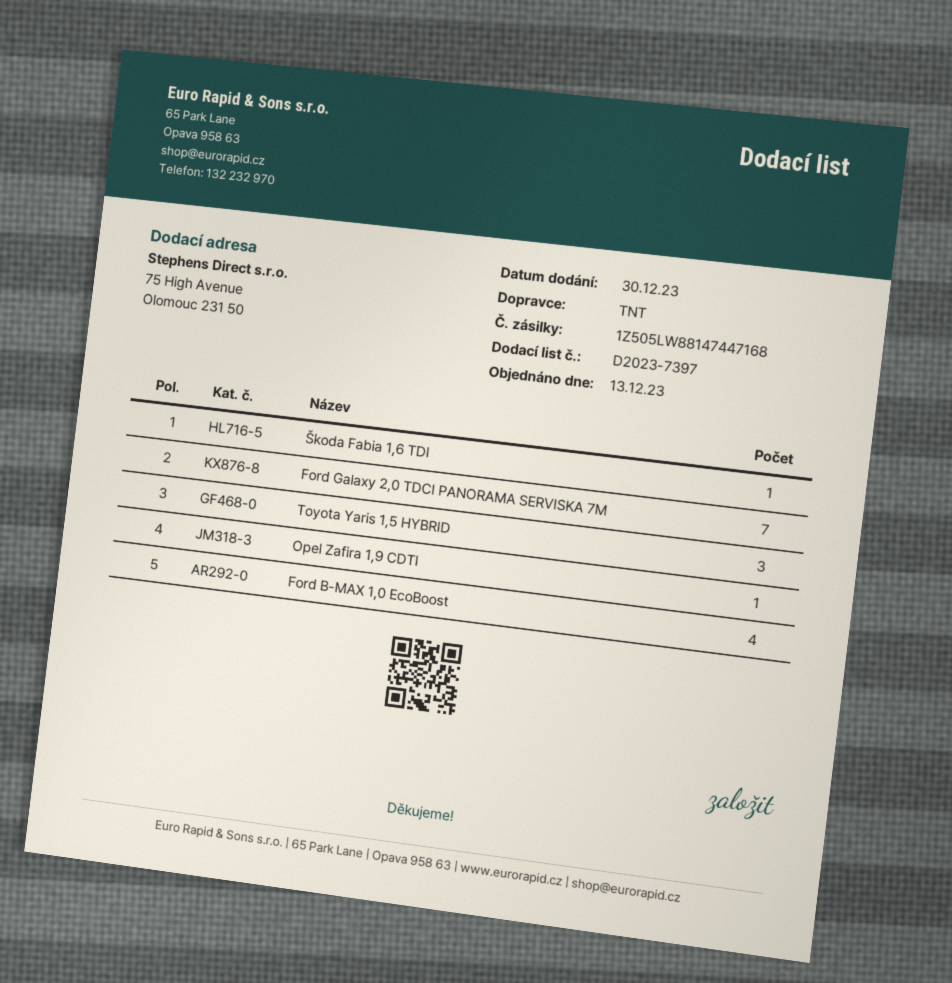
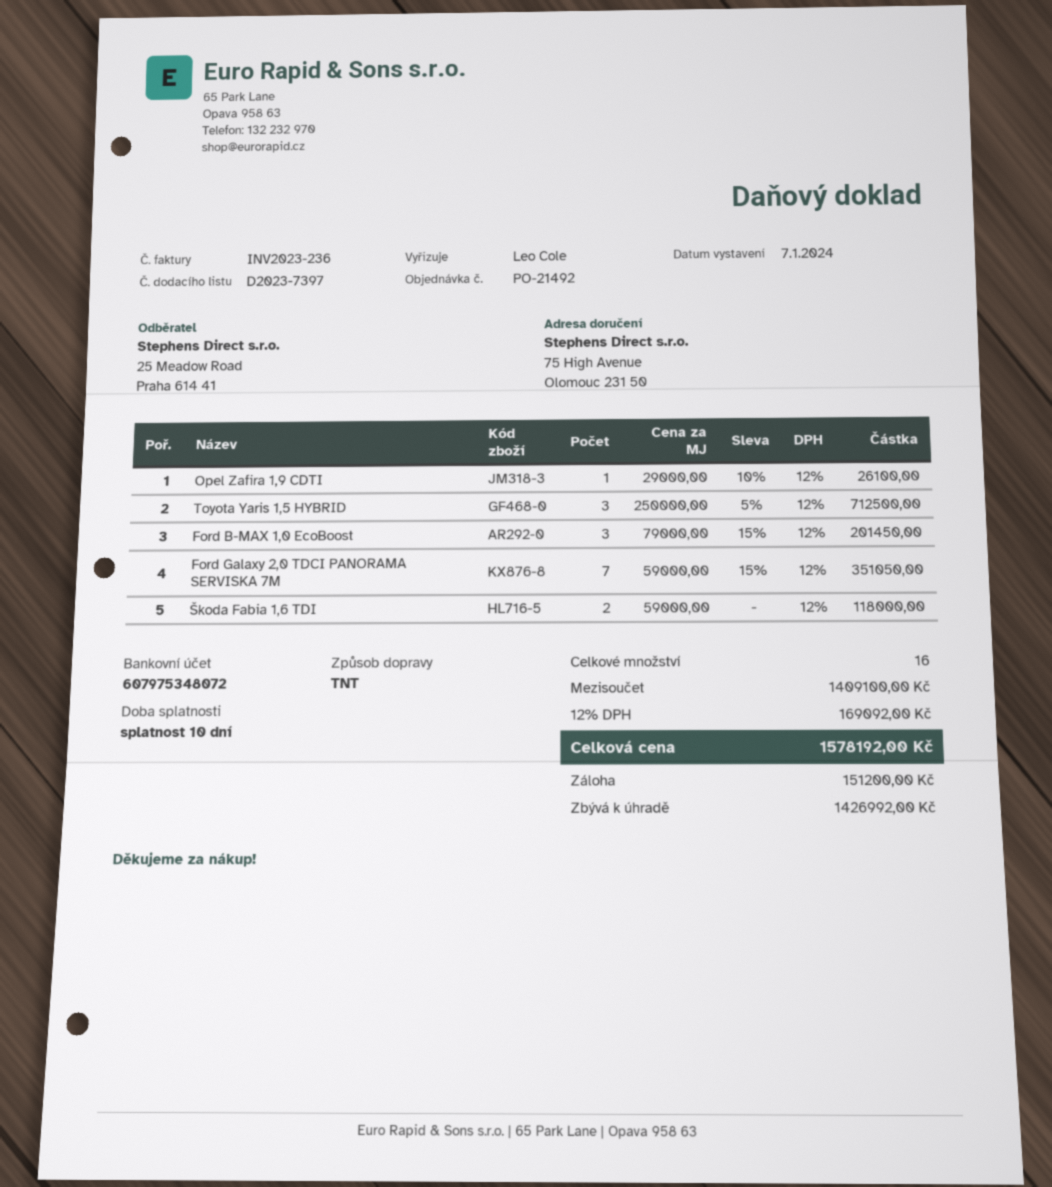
Škoda Fabia 1,6 TDI: 1 -> 2
Ford B-MAX 1,0 EcoBoost: 4 -> 3

